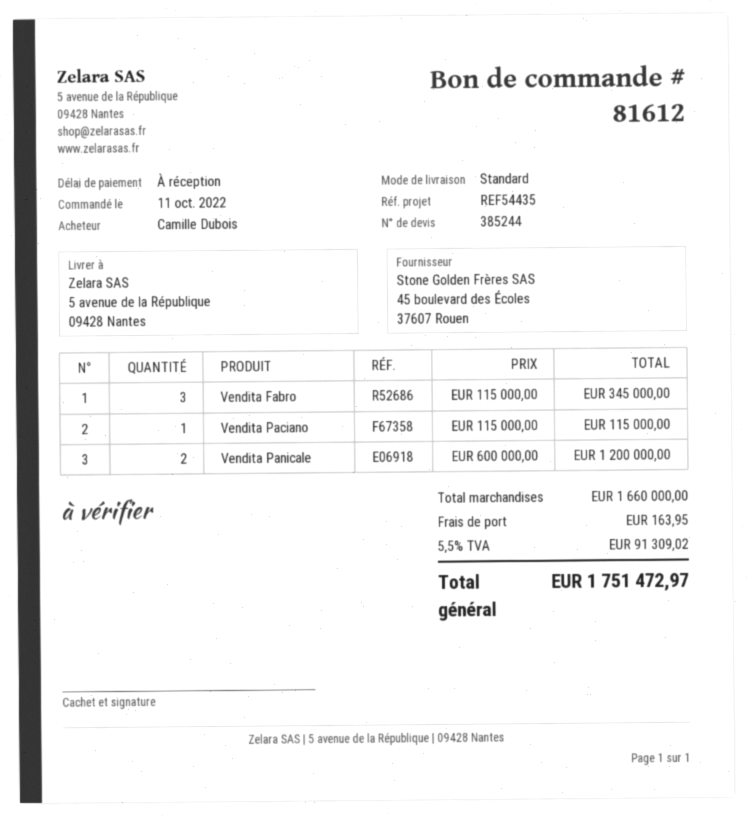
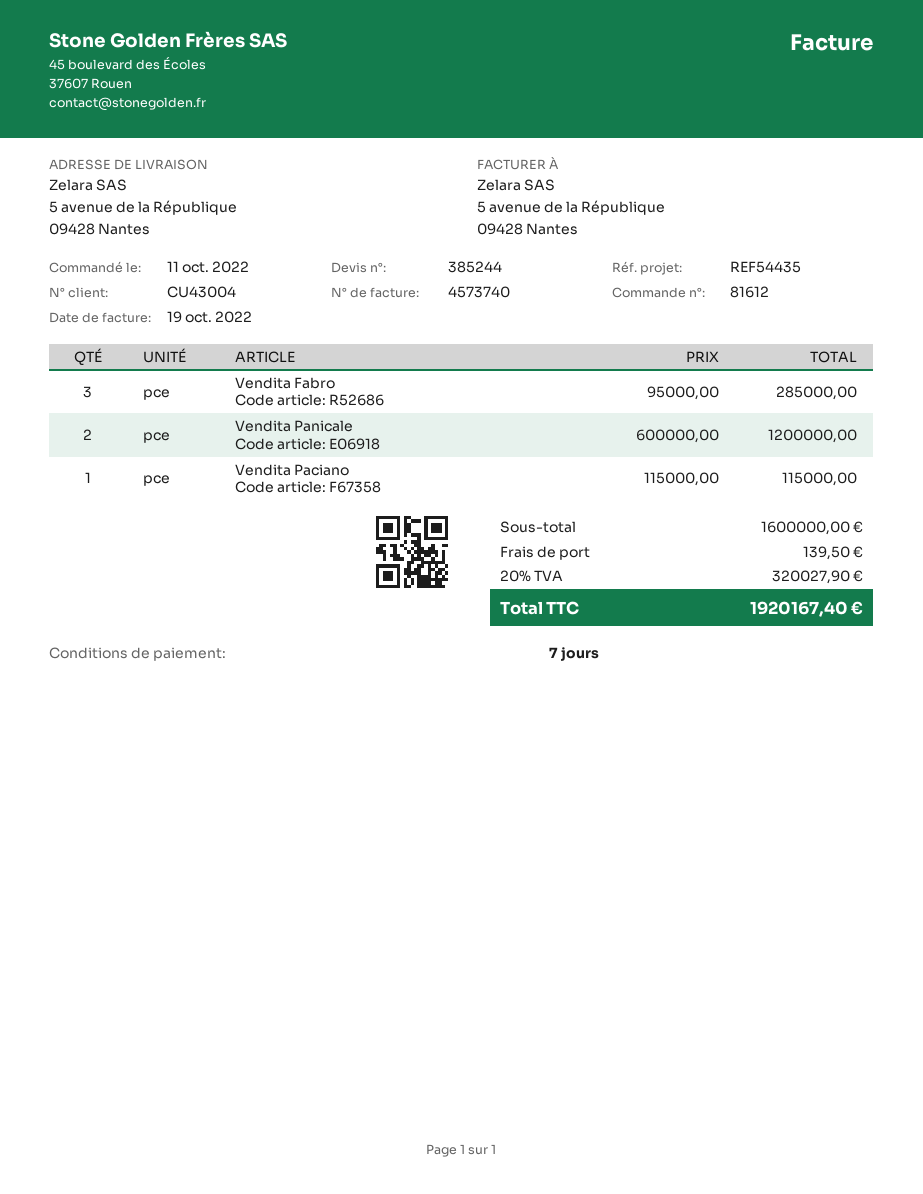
payment terms: on receipt -> 7 days
Vendita Fabro: 3 x 115000.00 = 345000.00 -> 3 x 95000.00 = 285000.00
subtotal: 1660000.00 -> 1600000.00
shipping: 163.95 -> 139.50
tax: 5.5% = 91309.02 -> 20% = 320027.90
total: 1751472.97 -> 1920167.40

